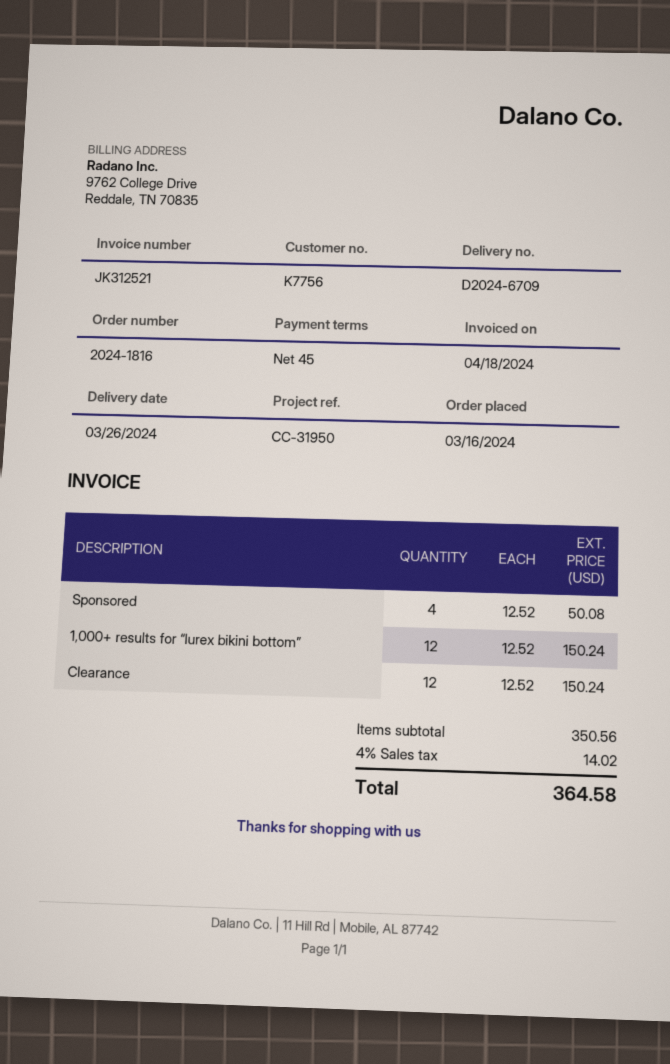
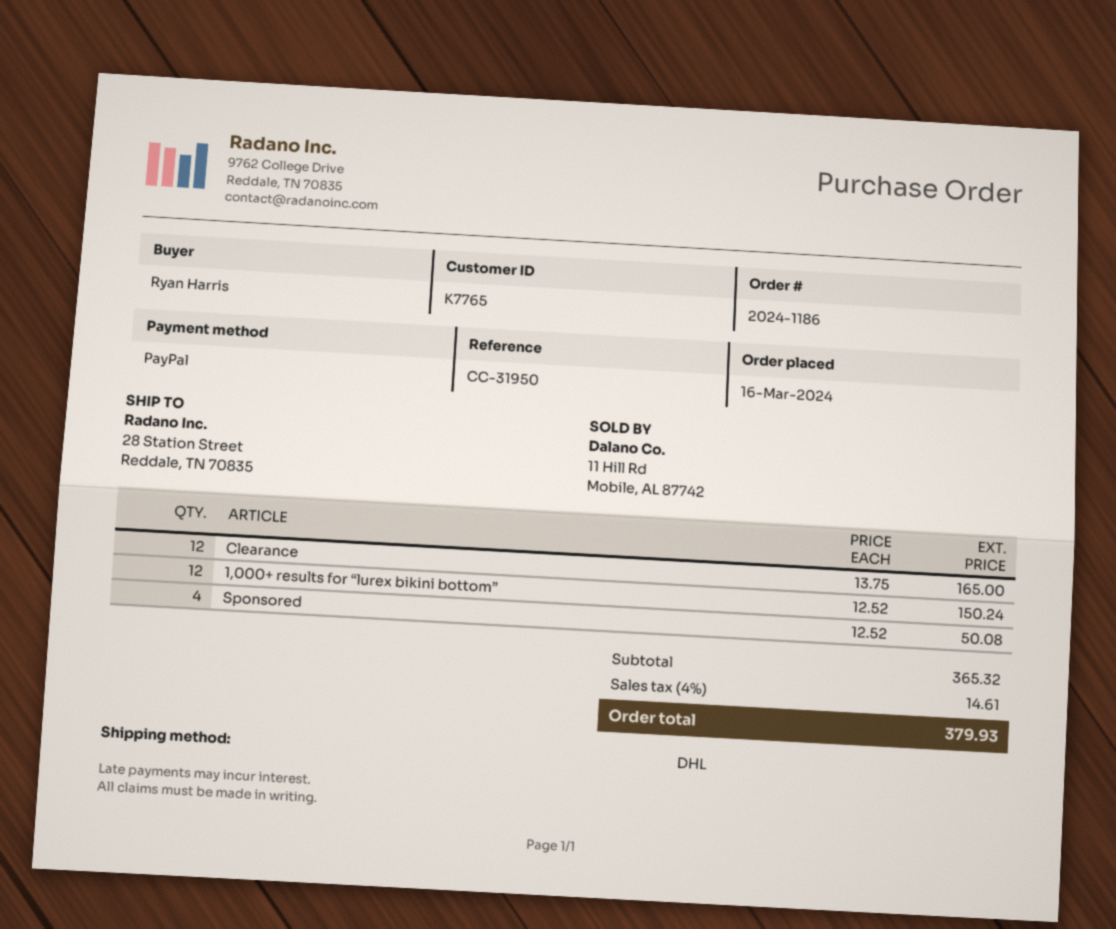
order number: 2024-1816 -> 2024-1186
customer number: K7756 -> K7765
Clearance: 12 x 12.52 = 150.24 -> 12 x 13.75 = 165.00
subtotal: 350.56 -> 365.32
tax: 4% = 14.02 -> 4% = 14.61
total: 364.58 -> 379.93

